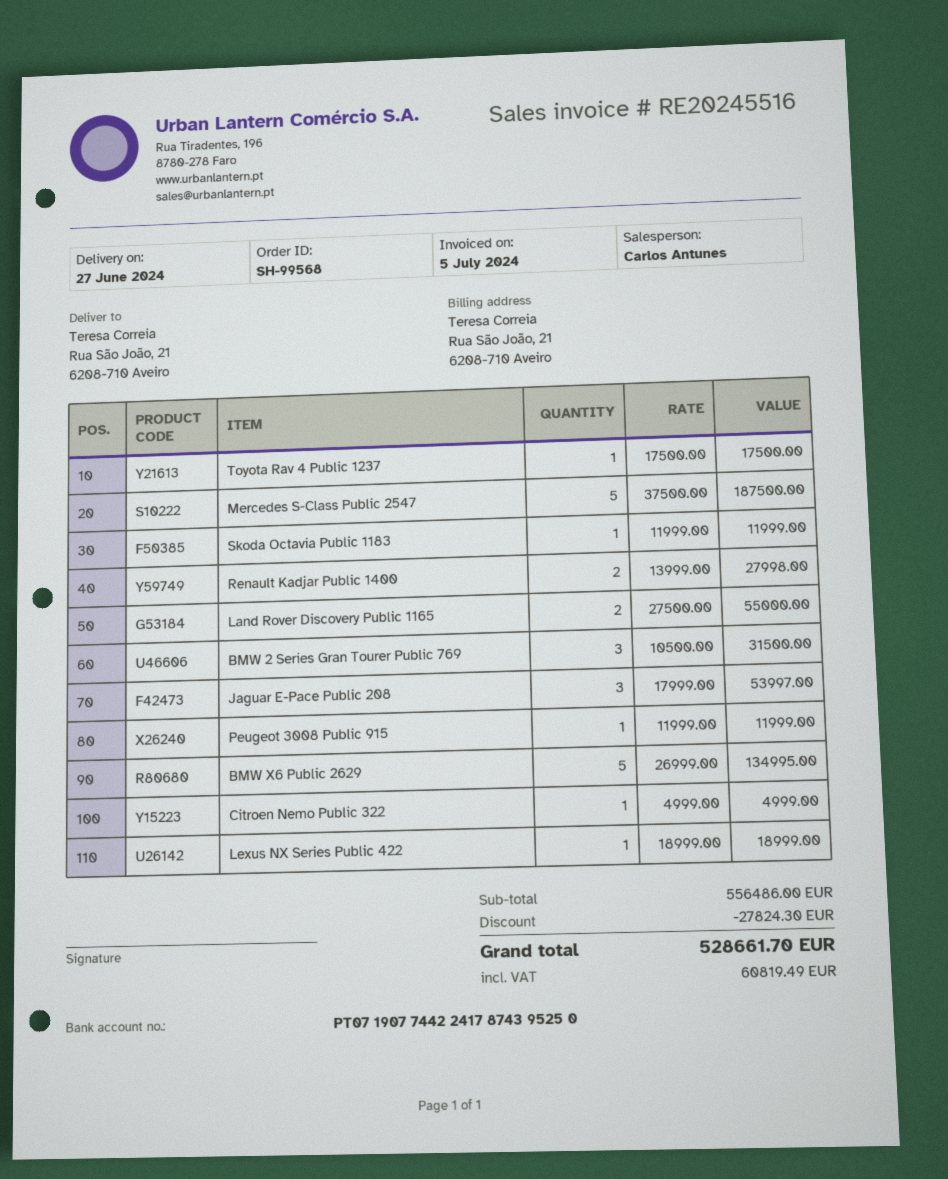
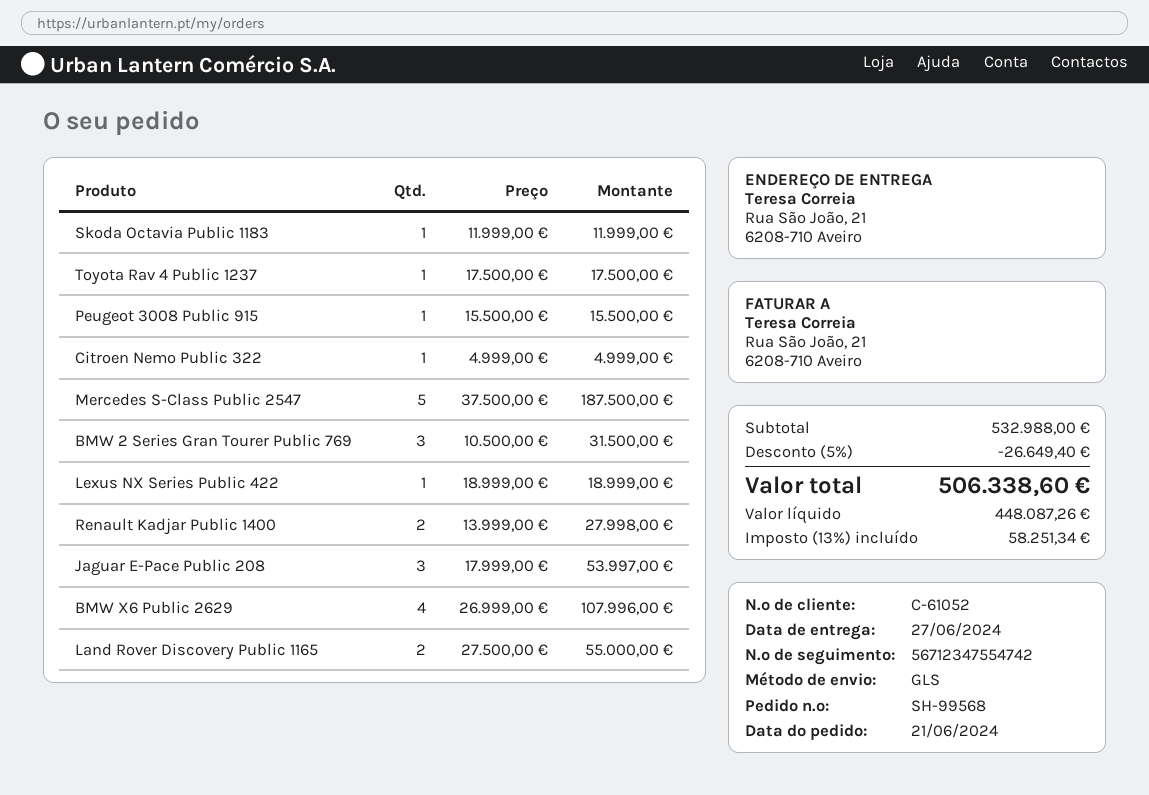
Peugeot 3008 Public 915: 1 x 11999.00 = 11999.00 -> 1 x 15500.00 = 15500.00
BMW X6 Public 2629: 5 x 26999.00 = 134995.00 -> 4 x 26999.00 = 107996.00
subtotal: 556486.00 -> 532988.00
discount: 27824.30 -> 26649.40
tax: 60819.49 -> 58251.34
total: 528661.70 -> 506338.60

